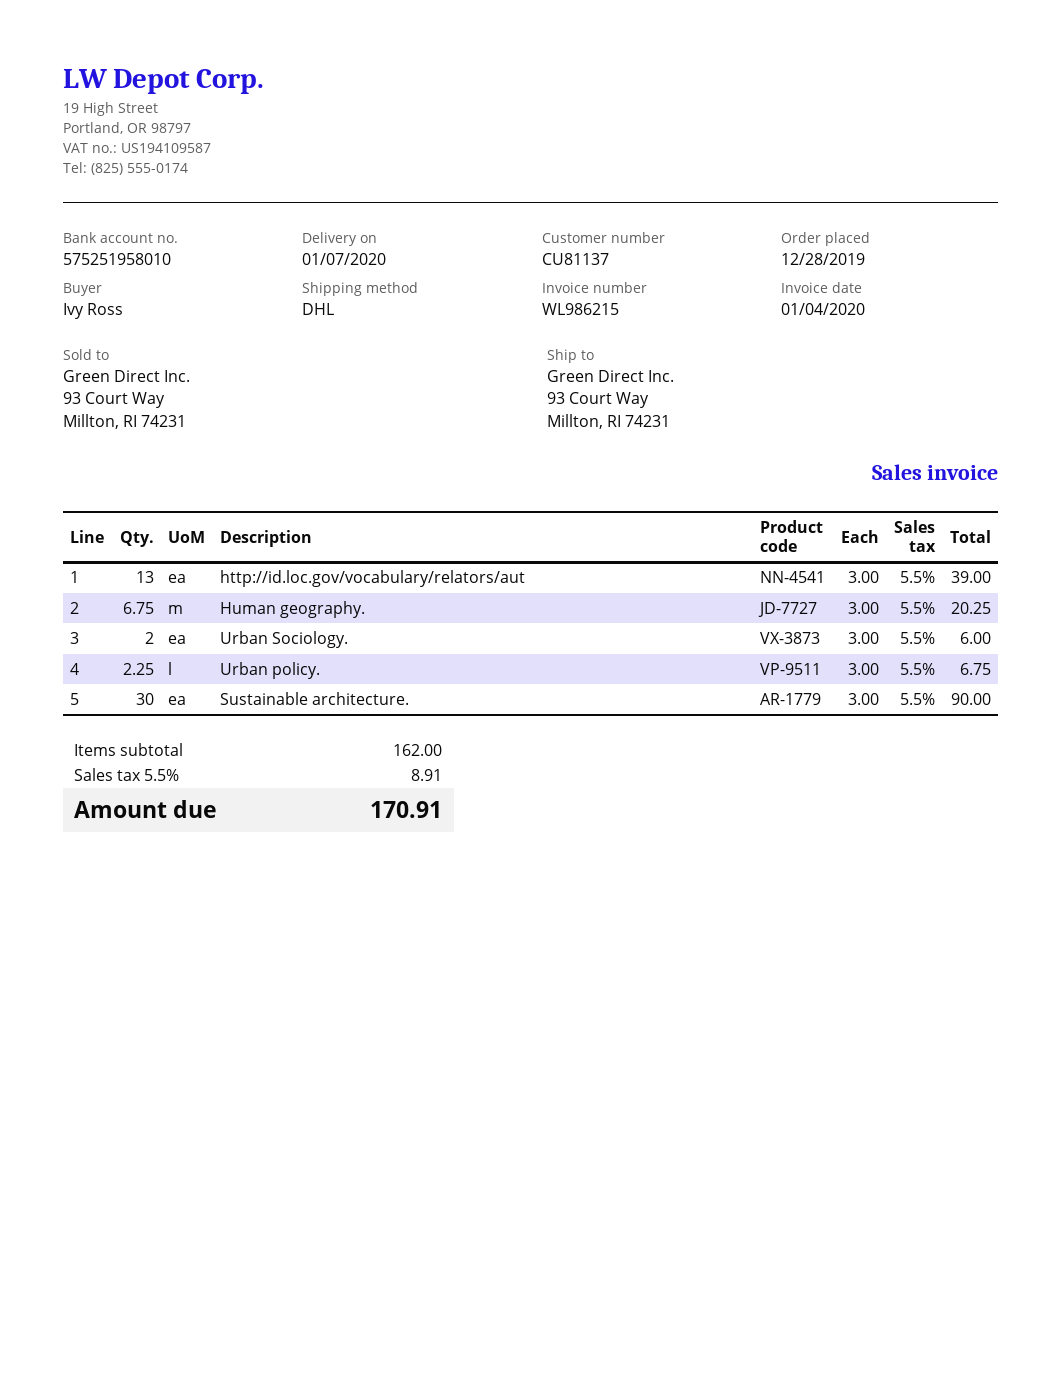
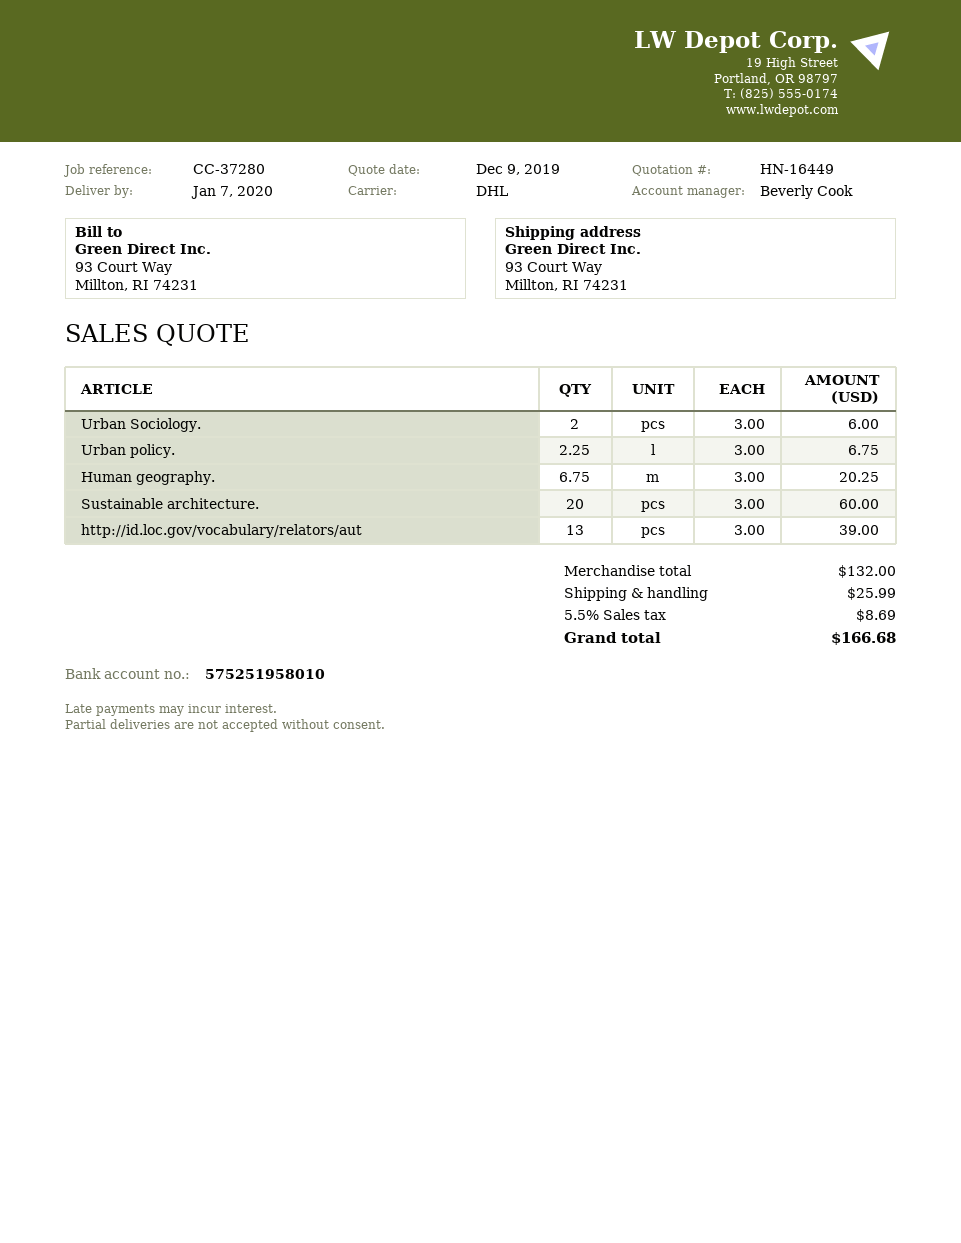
Sustainable architecture.: 30 x 3.00 = 90.00 -> 20 x 3.00 = 60.00
subtotal: 162.00 -> 132.00
shipping: none -> 25.99
tax: 5.5% = 8.91 -> 5.5% = 8.69
total: 170.91 -> 166.68

